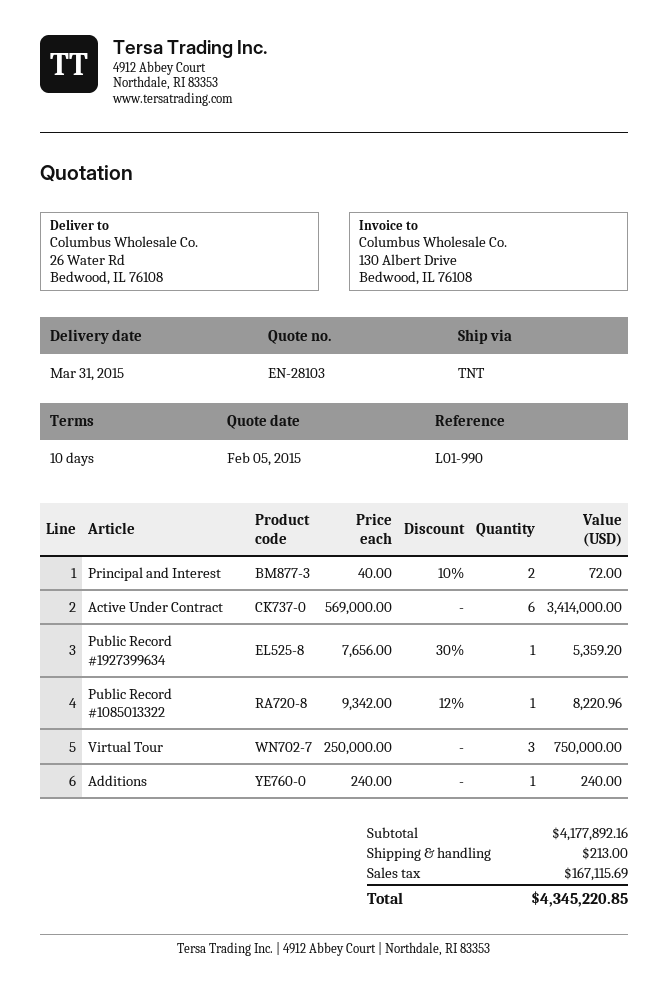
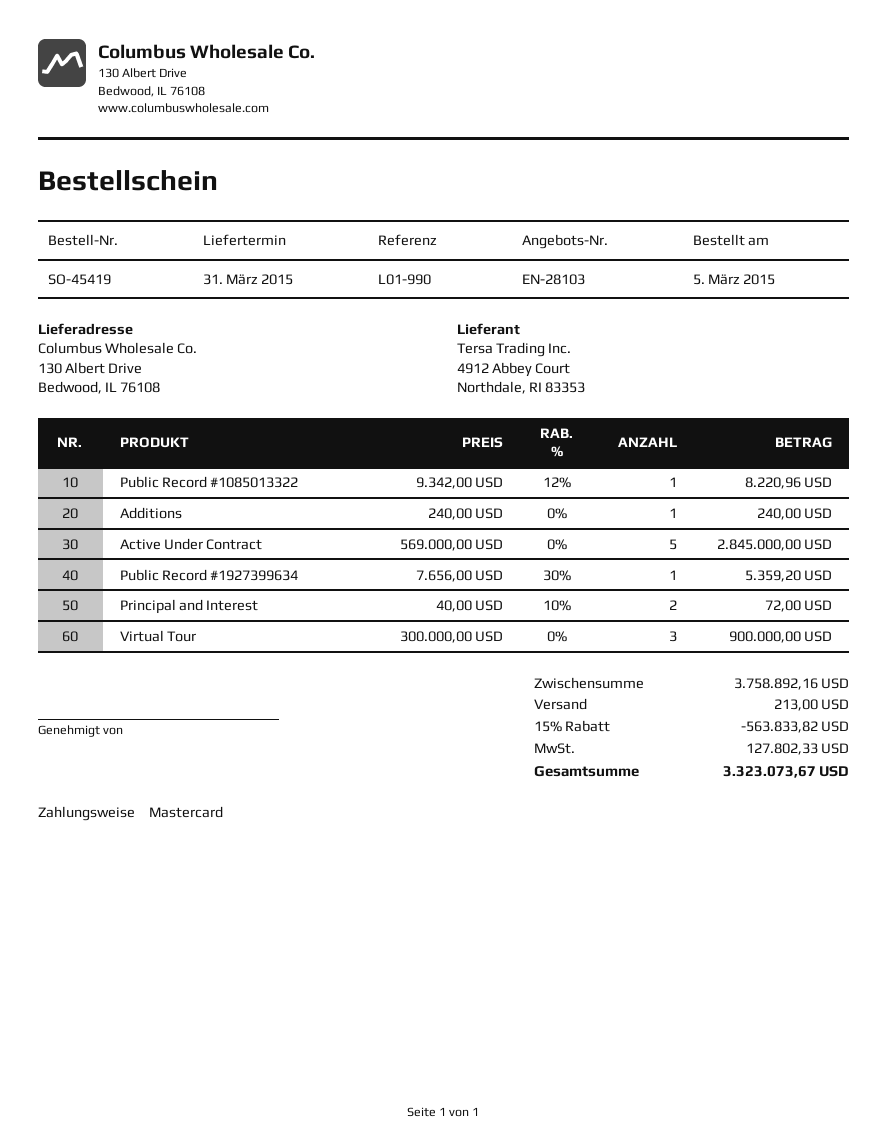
ship to: 26 Water Rd, Bedwood, IL 76108 -> 130 Albert Drive, Bedwood, IL 76108
Active Under Contract: 6 x 569000.00 = 3414000.00 -> 5 x 569000.00 = 2845000.00
Virtual Tour: 3 x 250000.00 = 750000.00 -> 3 x 300000.00 = 900000.00
subtotal: 4177892.16 -> 3758892.16
discount: none -> 15% = 563833.82
tax: 167115.69 -> 127802.33
total: 4345220.85 -> 3323073.67

